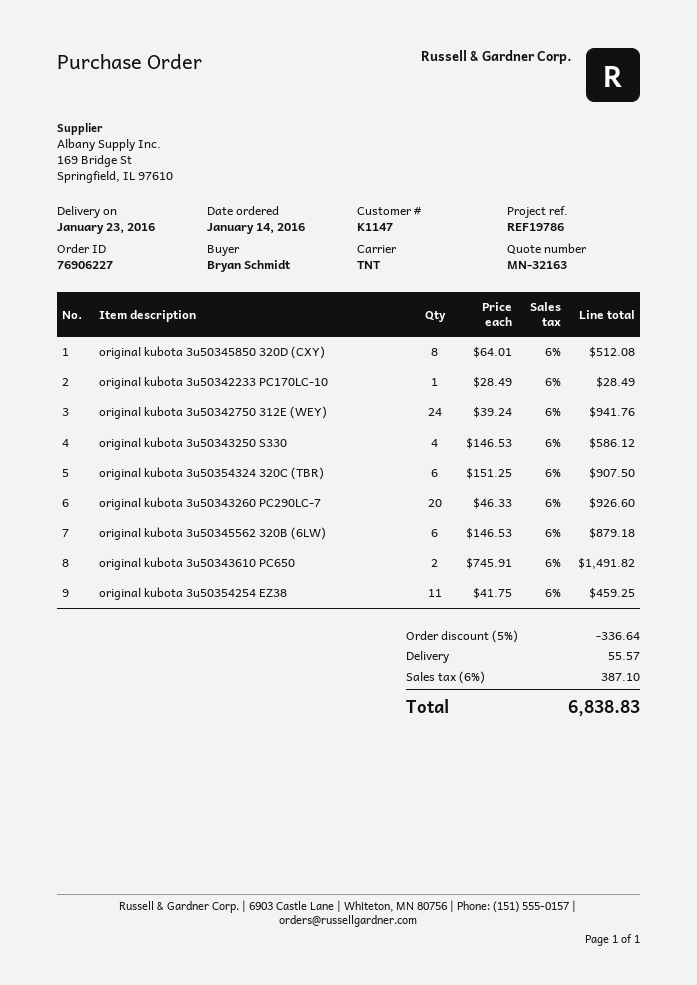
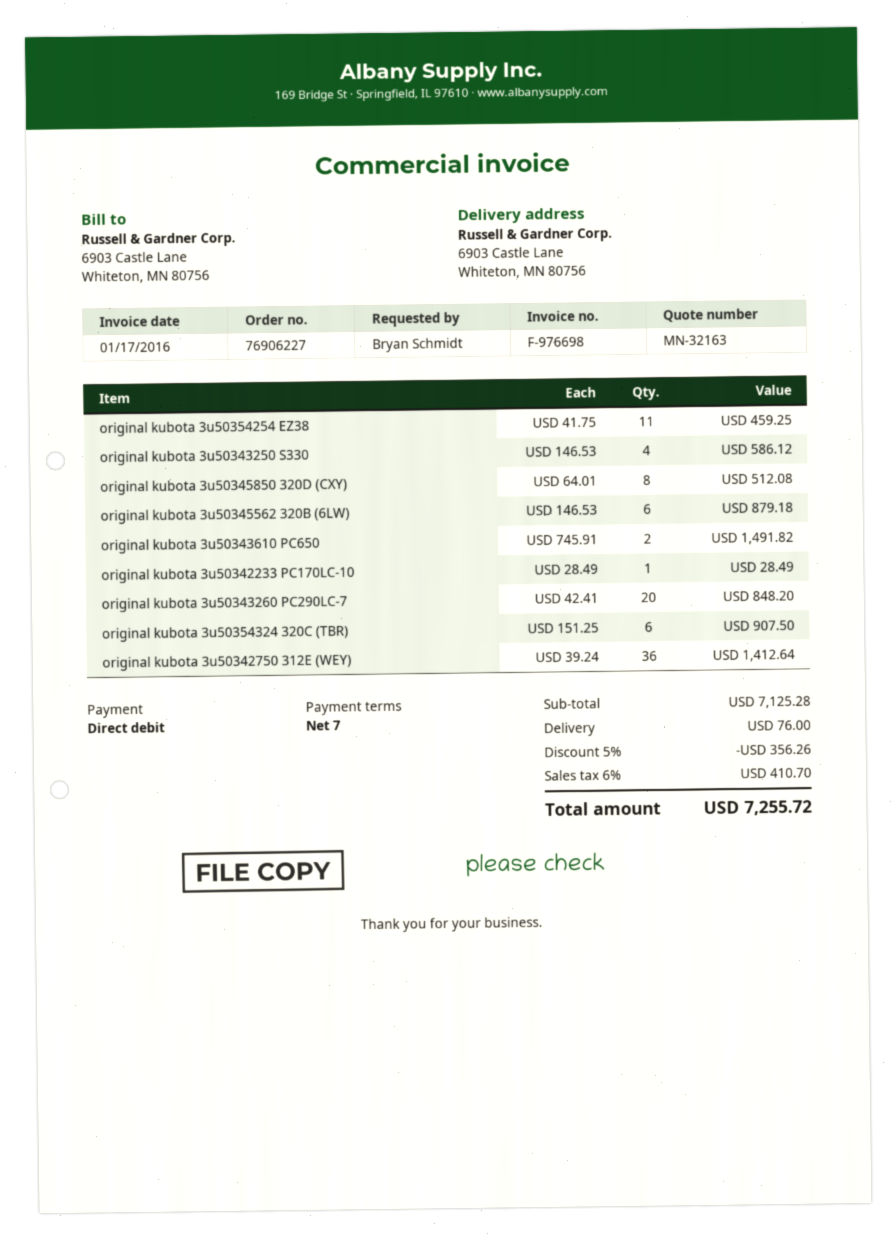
original kubota 3u50342750 312E (WEY): 24 x 39.24 = 941.76 -> 36 x 39.24 = 1412.64
original kubota 3u50343260 PC290LC-7: 20 x 46.33 = 926.60 -> 20 x 42.41 = 848.20
discount: 5% = 336.64 -> 5% = 356.26
shipping: 55.57 -> 76.00
tax: 6% = 387.10 -> 6% = 410.70
total: 6838.83 -> 7255.72

